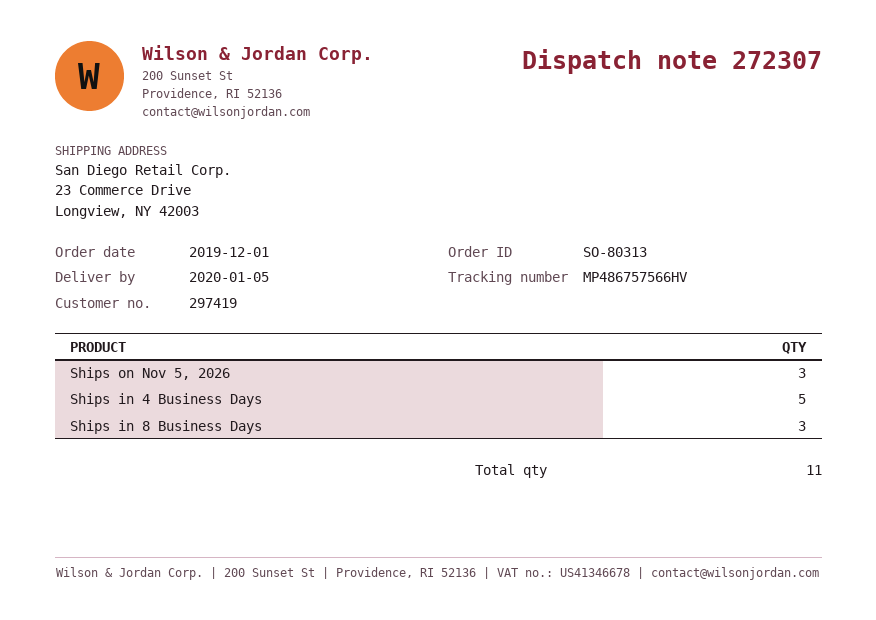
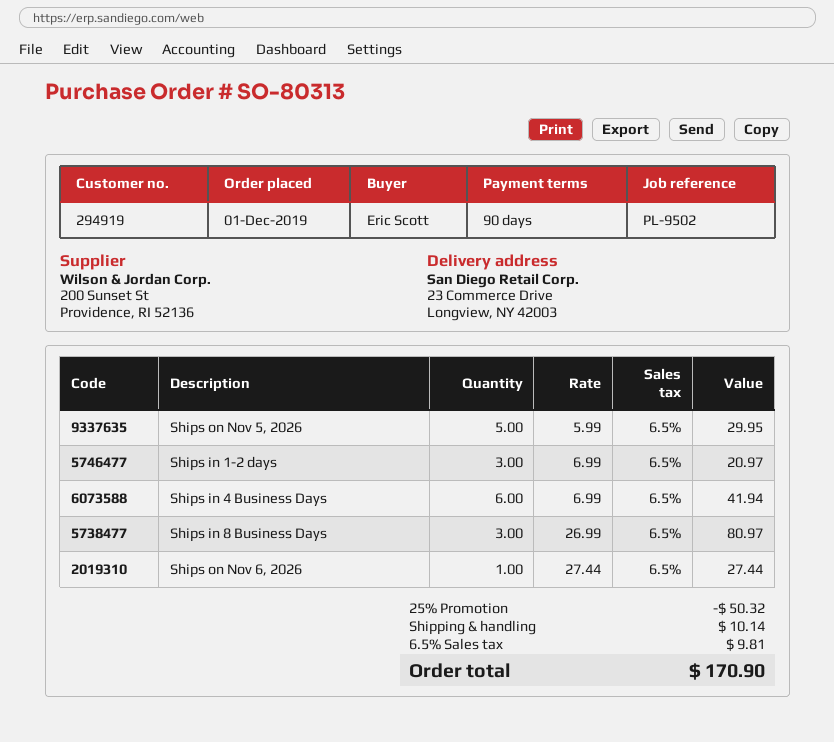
customer number: 297419 -> 294919
Ships on Nov 5, 2026: 3 -> 5
Ships in 4 Business Days: 5 -> 6
Ships in 1-2 days: none -> 3
Ships on Nov 6, 2026: none -> 1

